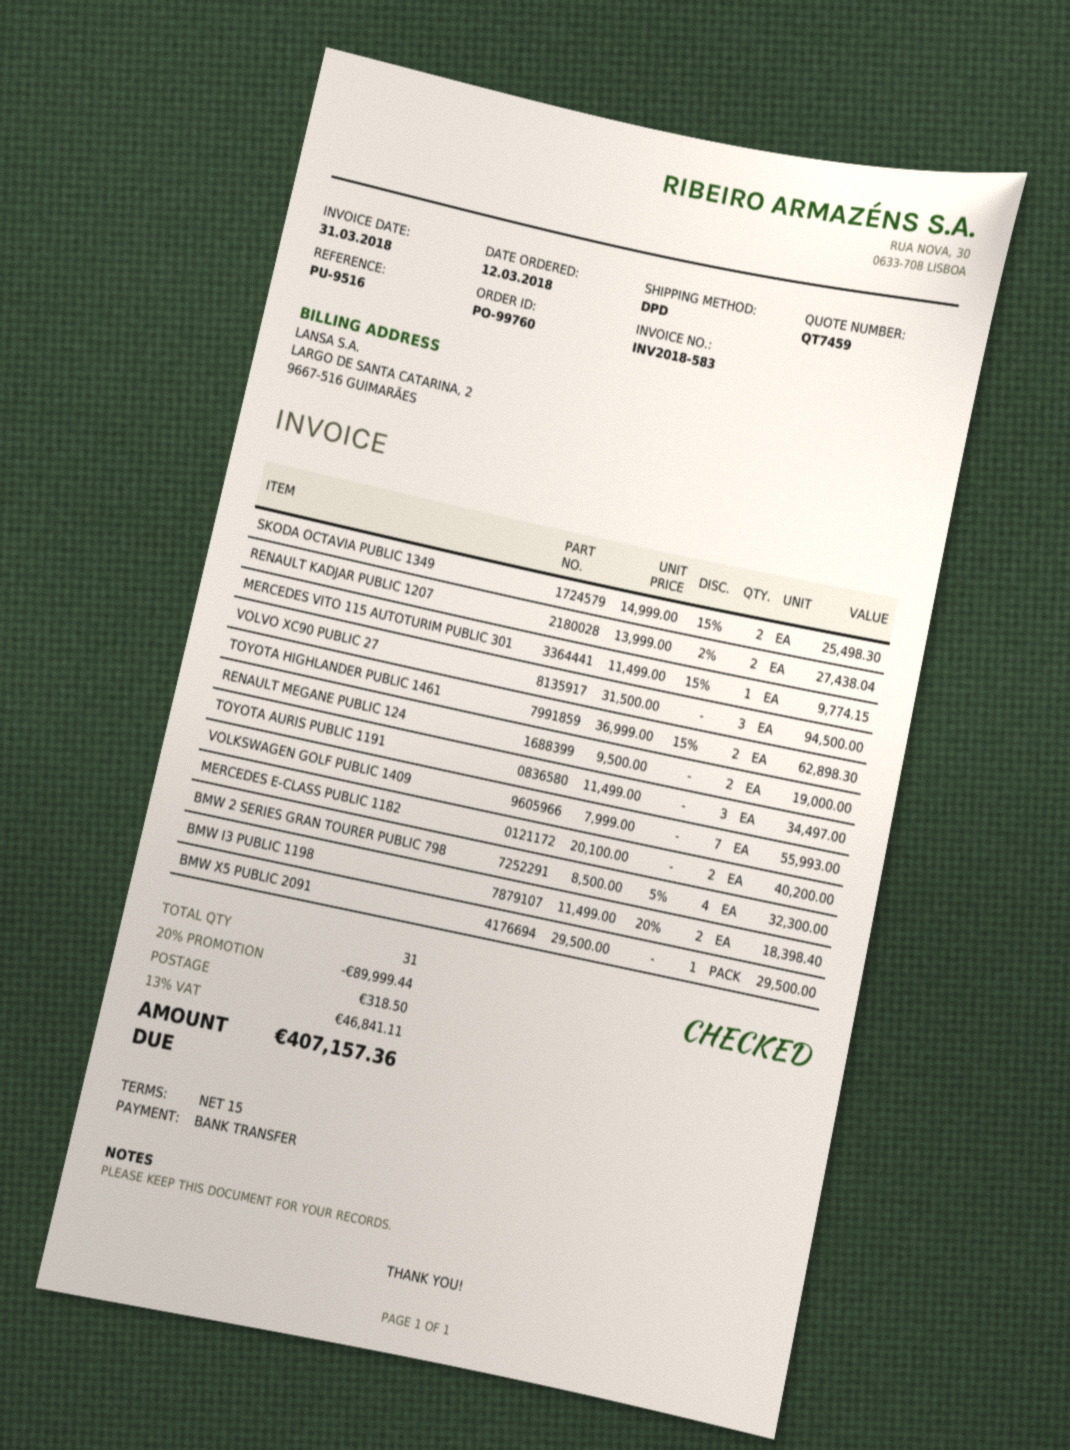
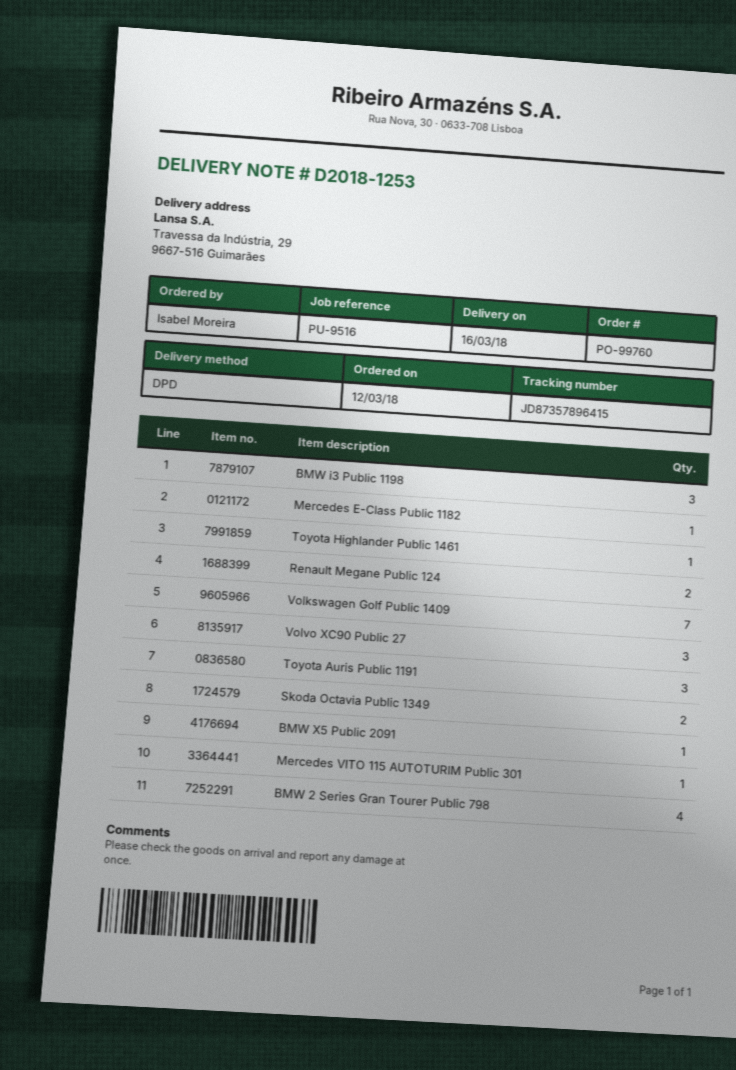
RENAULT KADJAR PUBLIC 1207: 2 -> none
TOYOTA HIGHLANDER PUBLIC 1461: 2 -> 1
MERCEDES E-CLASS PUBLIC 1182: 2 -> 1
BMW I3 PUBLIC 1198: 2 -> 3

